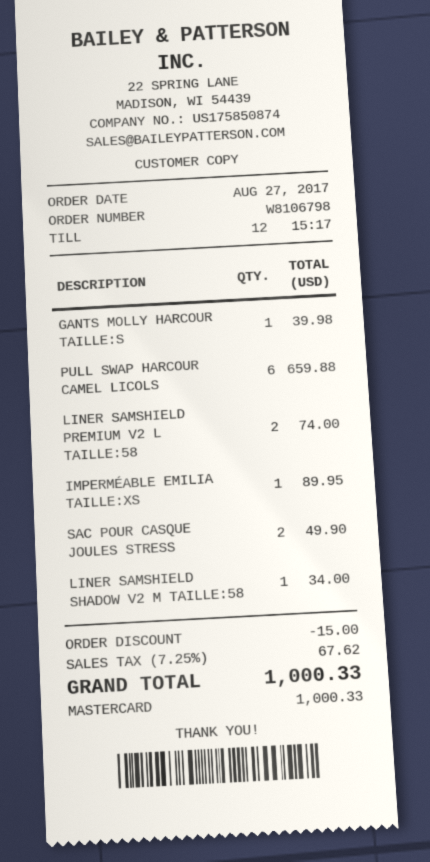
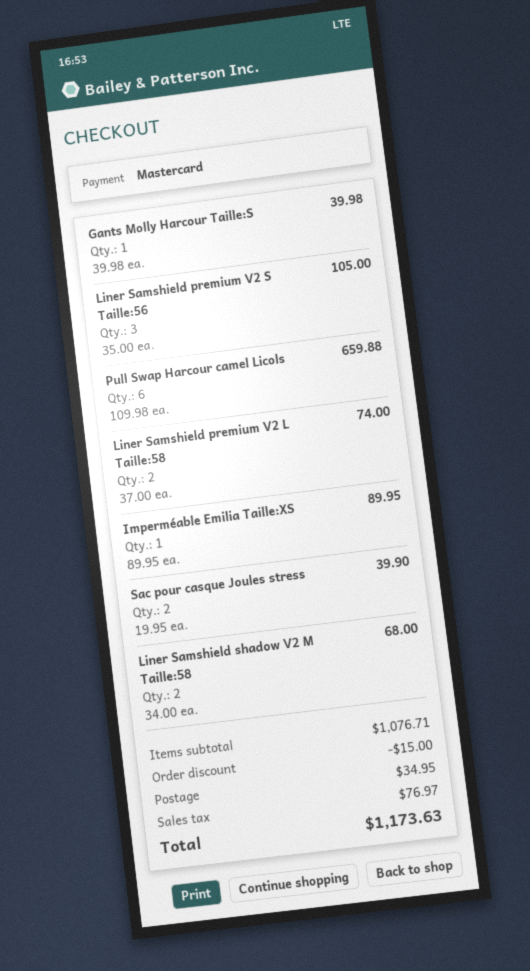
SAC POUR CASQUE JOULES STRESS: 2 for 49.90 -> 2 for 39.90
LINER SAMSHIELD SHADOW V2 M TAILLE:58: 1 for 34.00 -> 2 for 68.00
Liner Samshield premium V2 S Taille:56: none -> 3 for 105.00
shipping: none -> 34.95
tax: 67.62 -> 76.97
total: 1000.33 -> 1173.63

